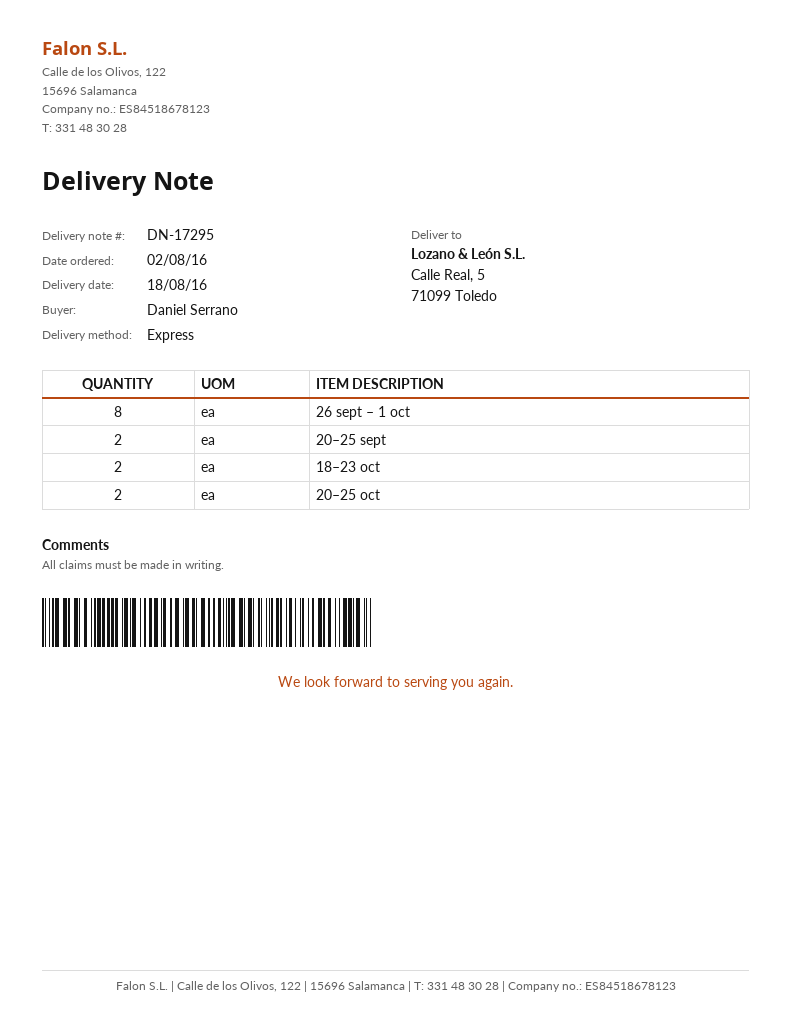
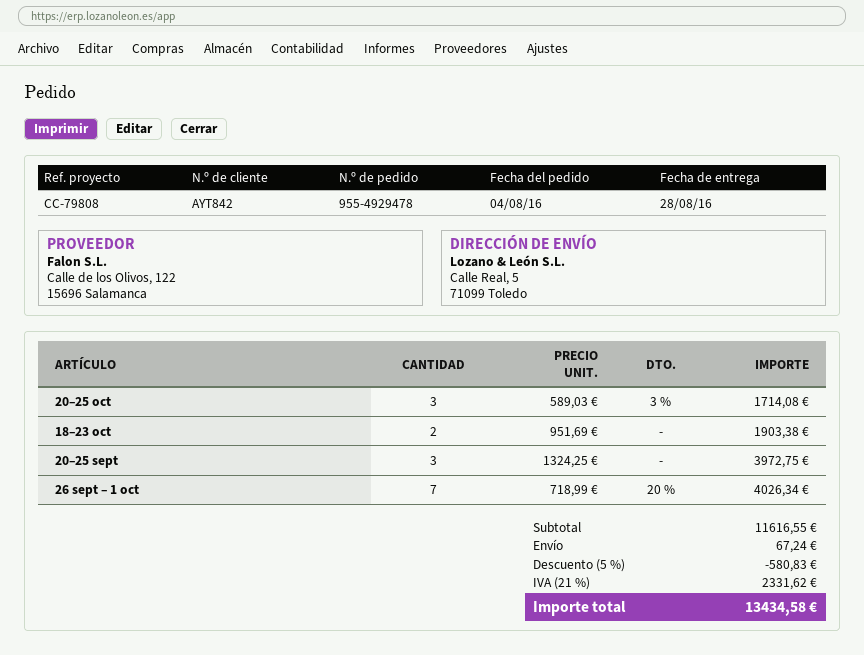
order date: 2016-08-02 -> 2016-08-04
delivery date: 2016-08-18 -> 2016-08-28
26 sept – 1 oct: 8 -> 7
20–25 sept: 2 -> 3
20–25 oct: 2 -> 3

